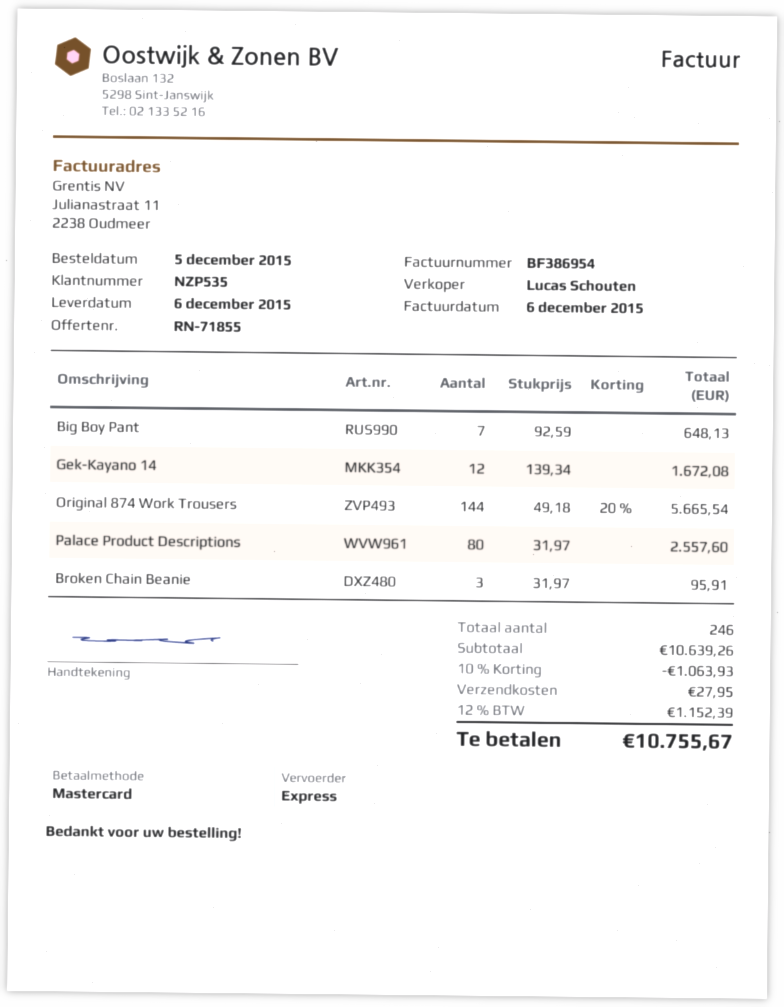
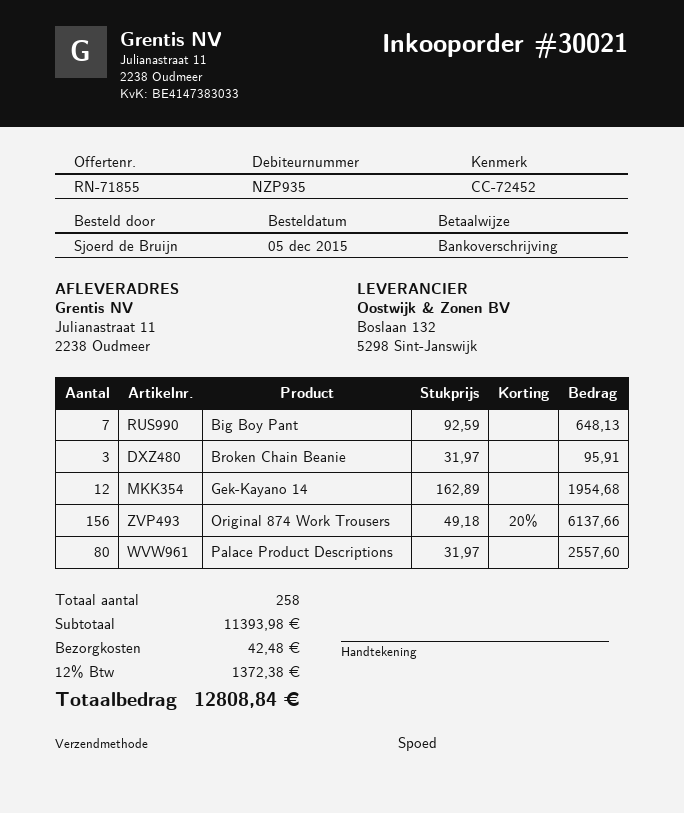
customer number: NZP535 -> NZP935
payment method: Mastercard -> bank transfer
Gek-Kayano 14: 12 x 139.34 = 1672.08 -> 12 x 162.89 = 1954.68
Original 874 Work Trousers: 144 x 49.18 - 20% = 5665.54 -> 156 x 49.18 - 20% = 6137.66
total quantity: 246 -> 258
subtotal: 10639.26 -> 11393.98
discount: 10% = 1063.93 -> none
shipping: 27.95 -> 42.48
tax: 12% = 1152.39 -> 12% = 1372.38
total: 10755.67 -> 12808.84

